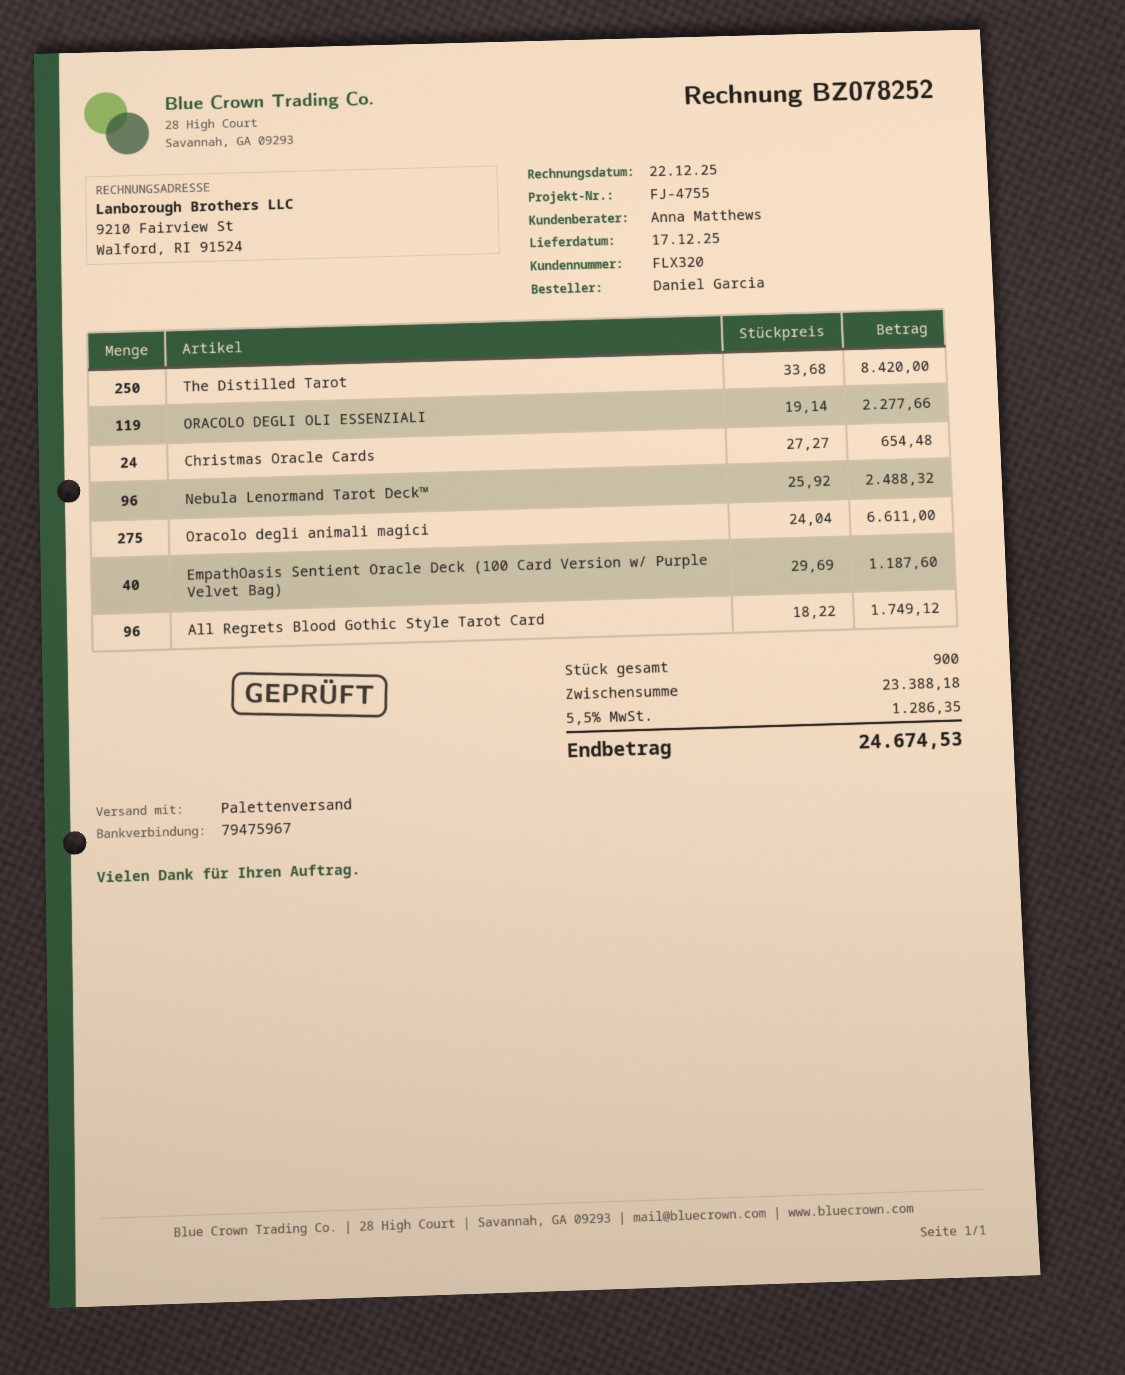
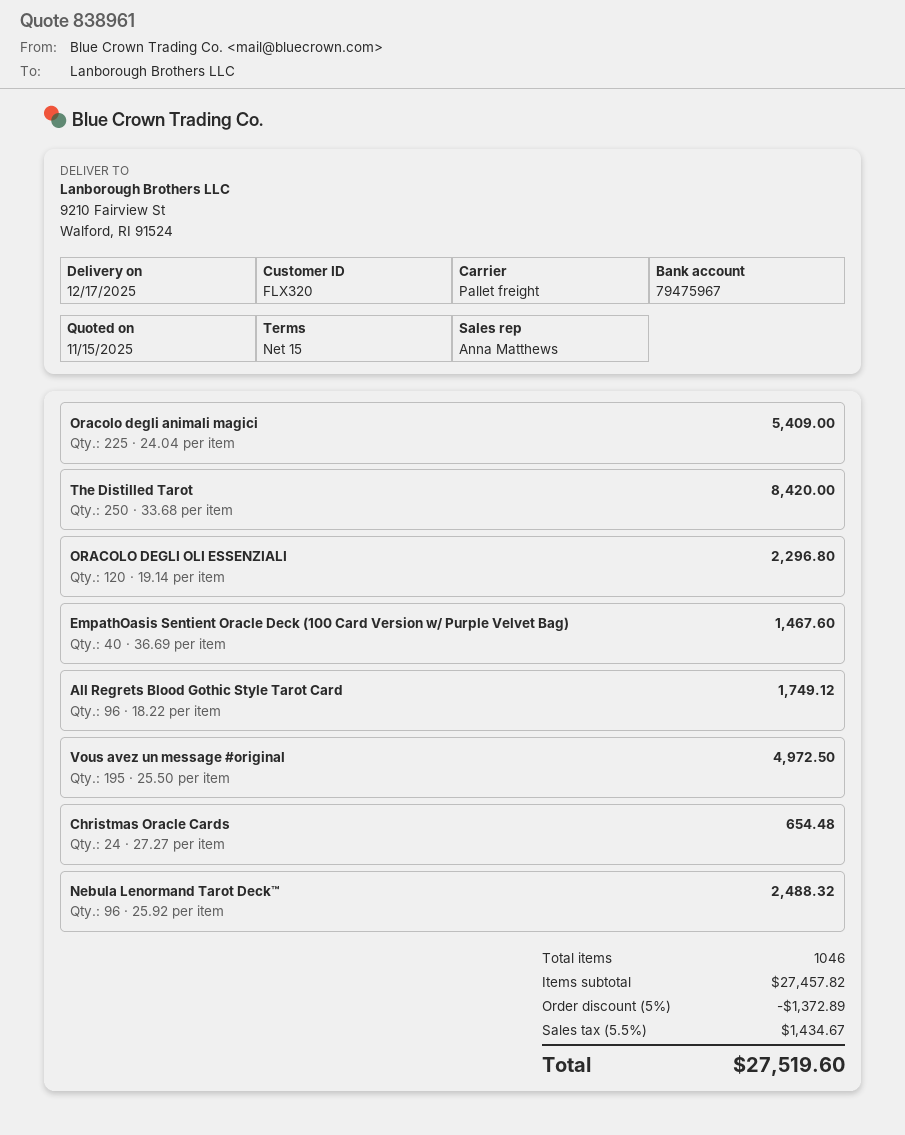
ORACOLO DEGLI OLI ESSENZIALI: 119 x 19.14 = 2277.66 -> 120 x 19.14 = 2296.80
Oracolo degli animali magici: 275 x 24.04 = 6611.00 -> 225 x 24.04 = 5409.00
EmpathOasis Sentient Oracle Deck (100 Card Version w/ Purple Velvet Bag): 40 x 29.69 = 1187.60 -> 40 x 36.69 = 1467.60
Vous avez un message #original: none -> 195 x 25.50 = 4972.50
total quantity: 900 -> 1046
subtotal: 23388.18 -> 27457.82
discount: none -> 5% = 1372.89
tax: 5.5% = 1286.35 -> 5.5% = 1434.67
total: 24674.53 -> 27519.60

